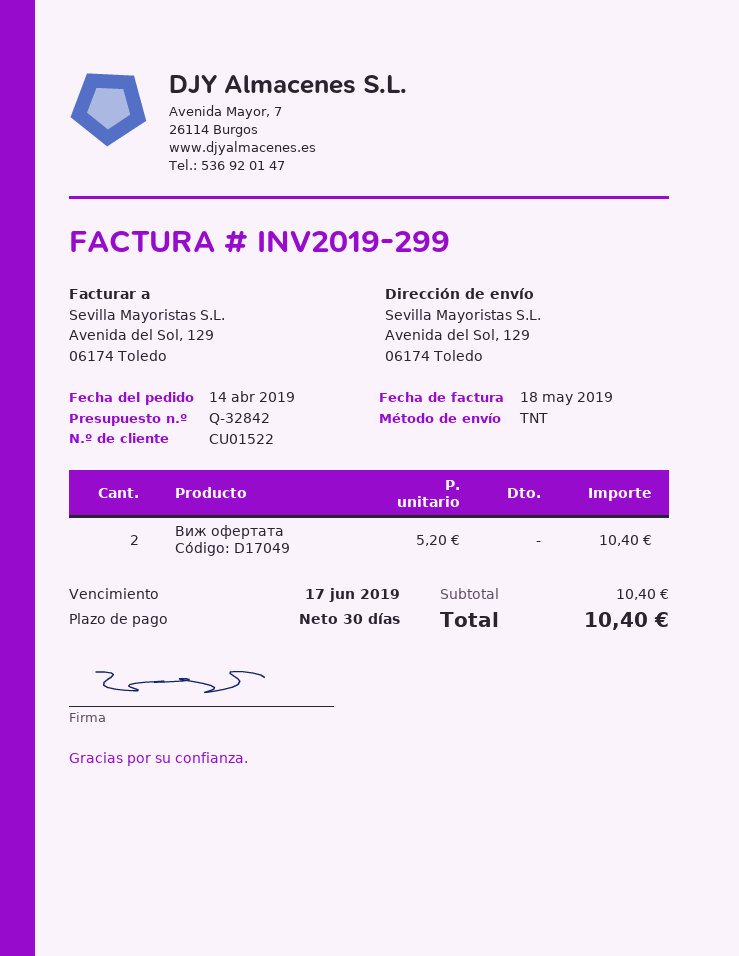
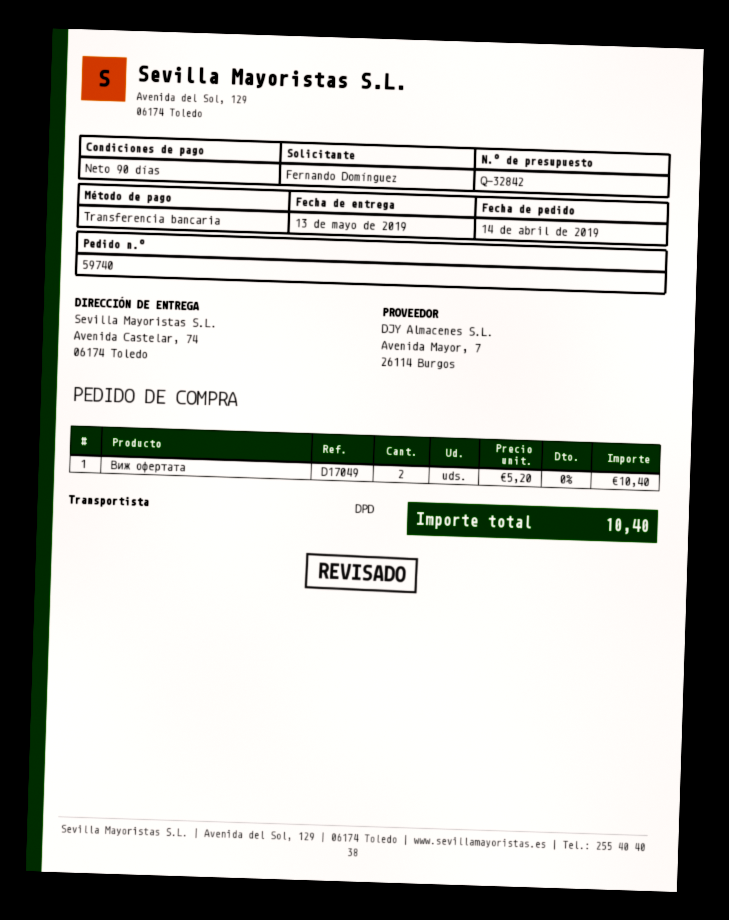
payment terms: 30 days -> 90 days
shipping method: TNT -> DPD
ship to: Avenida del Sol, 129, 06174 Toledo -> Avenida Castelar, 74, 06174 Toledo

